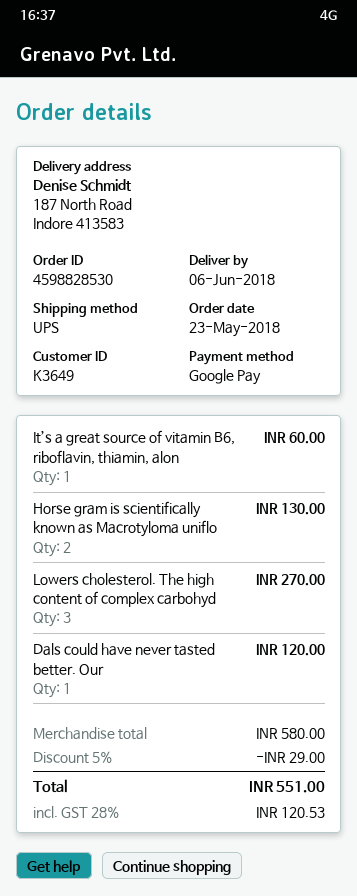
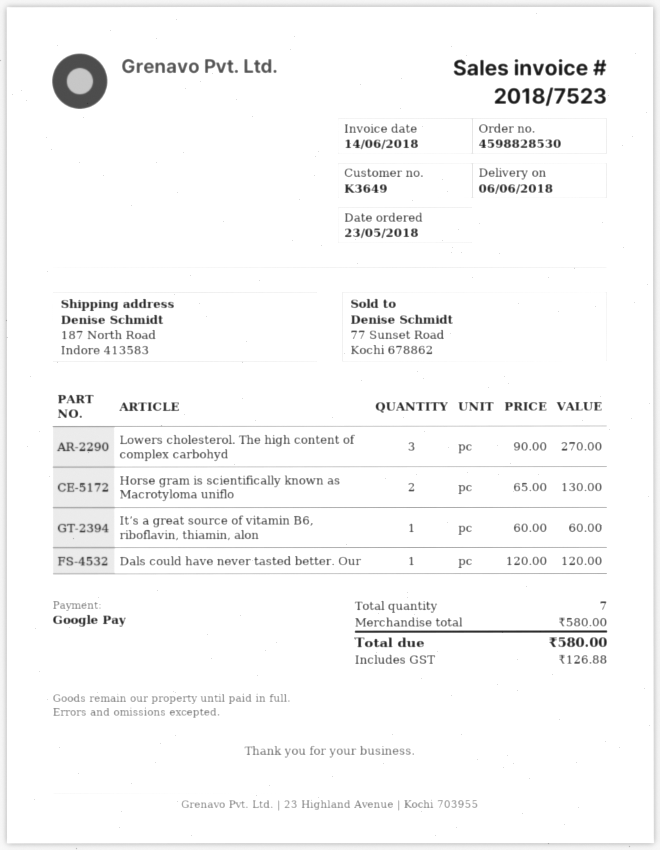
discount: 5% = 29.00 -> none
tax: 120.53 -> 126.88
total: 551.00 -> 580.00

